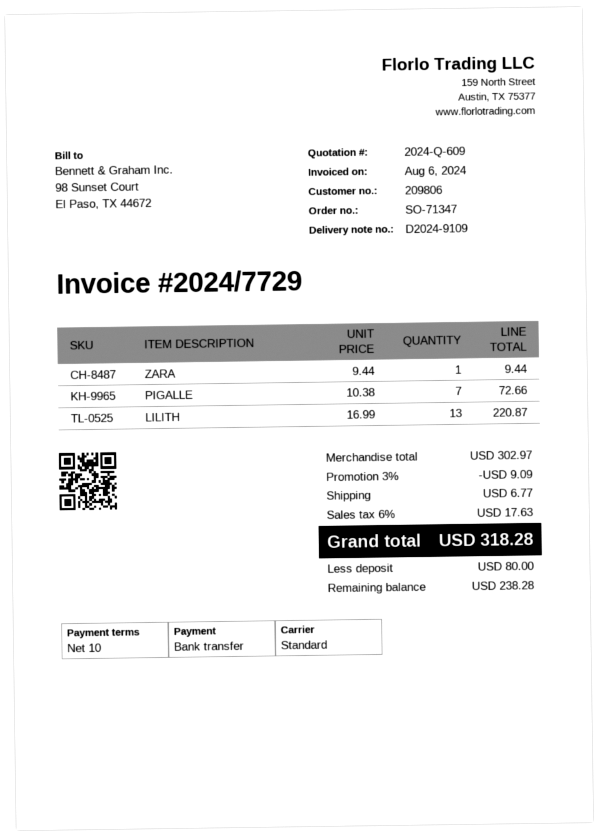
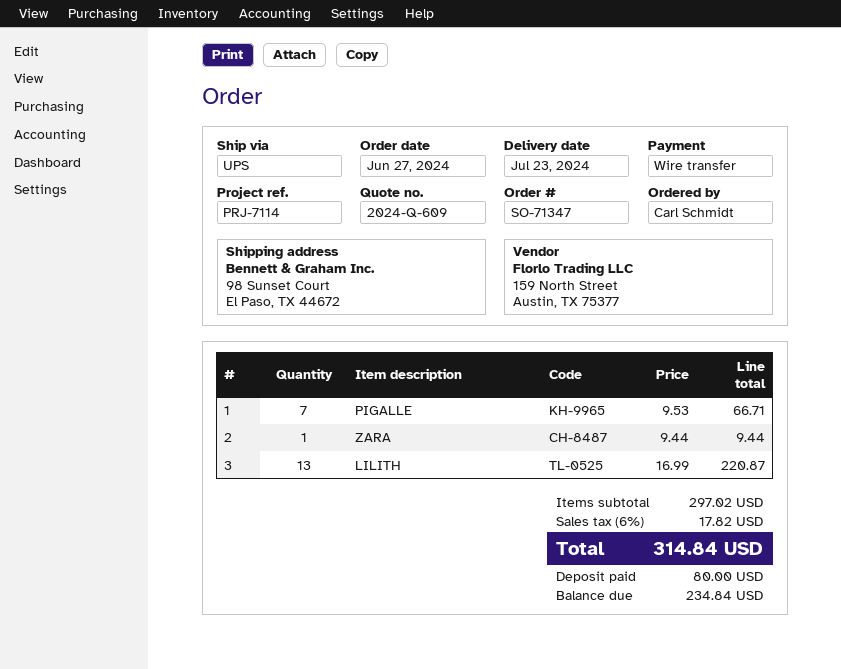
shipping method: standard -> UPS
PIGALLE: 7 x 10.38 = 72.66 -> 7 x 9.53 = 66.71
subtotal: 302.97 -> 297.02
discount: 3% = 9.09 -> none
shipping: 6.77 -> none
tax: 6% = 17.63 -> 6% = 17.82
total: 318.28 -> 314.84
balance: 238.28 -> 234.84

